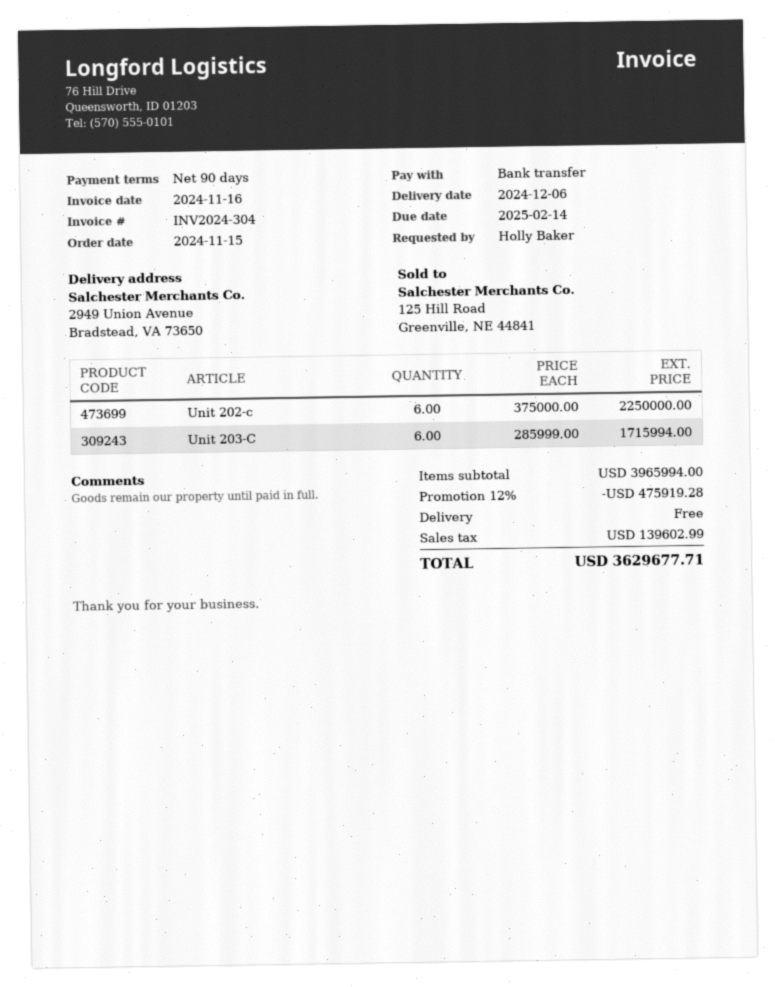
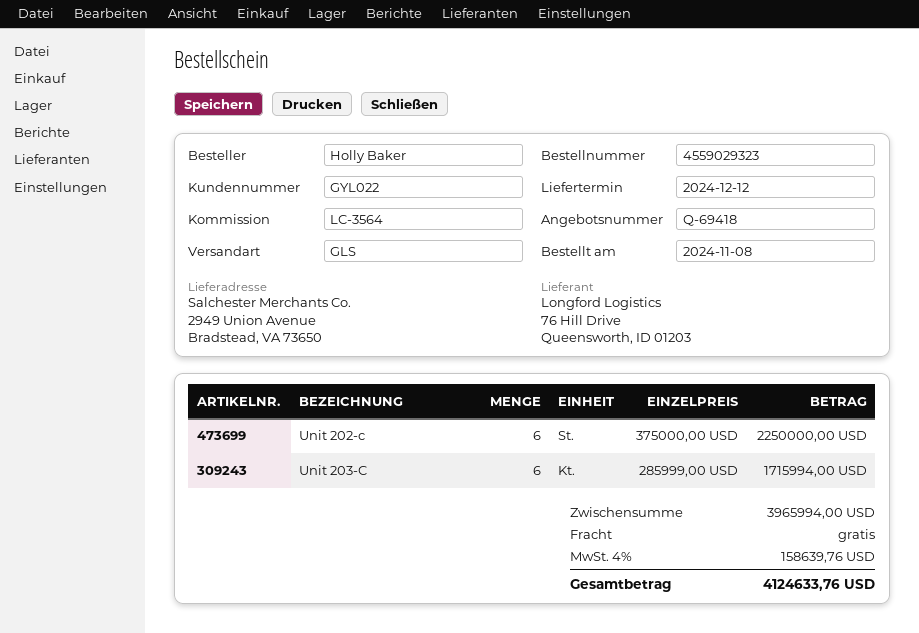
order date: 2024-11-15 -> 2024-11-08
delivery date: 2024-12-06 -> 2024-12-12
discount: 12% = 475919.28 -> none
tax: 139602.99 -> 158639.76
total: 3629677.71 -> 4124633.76

